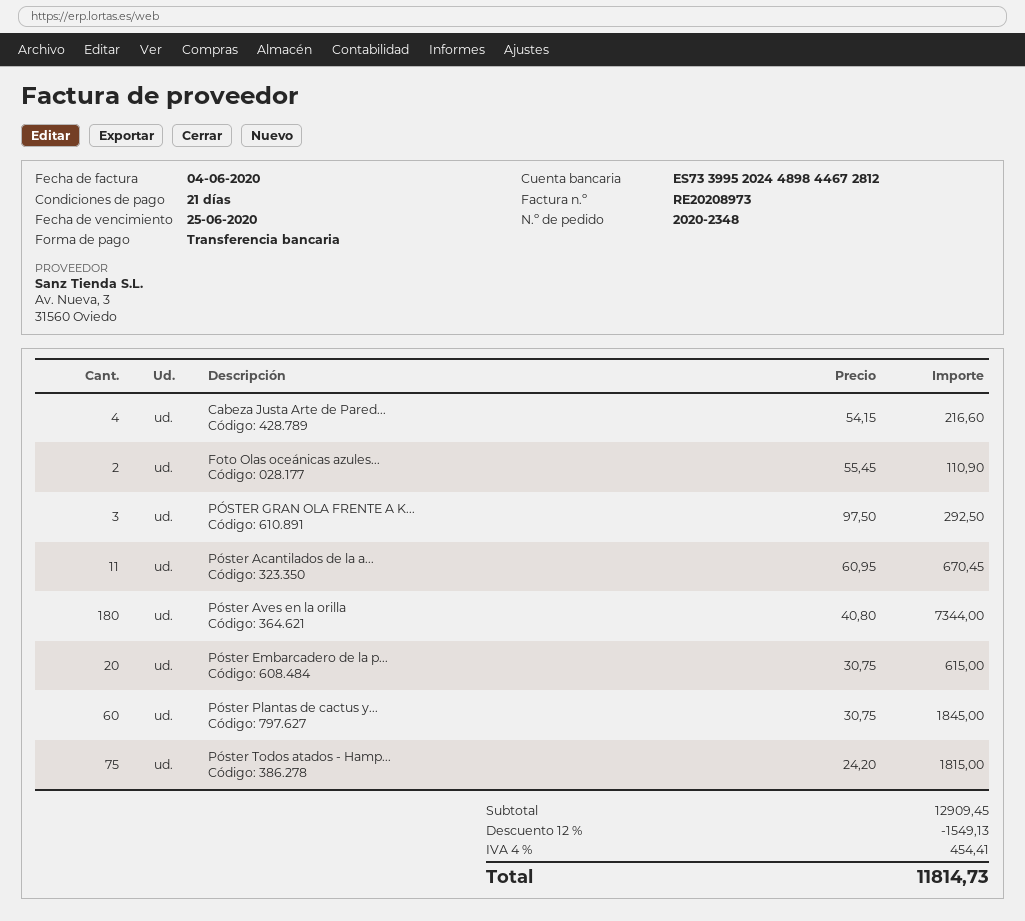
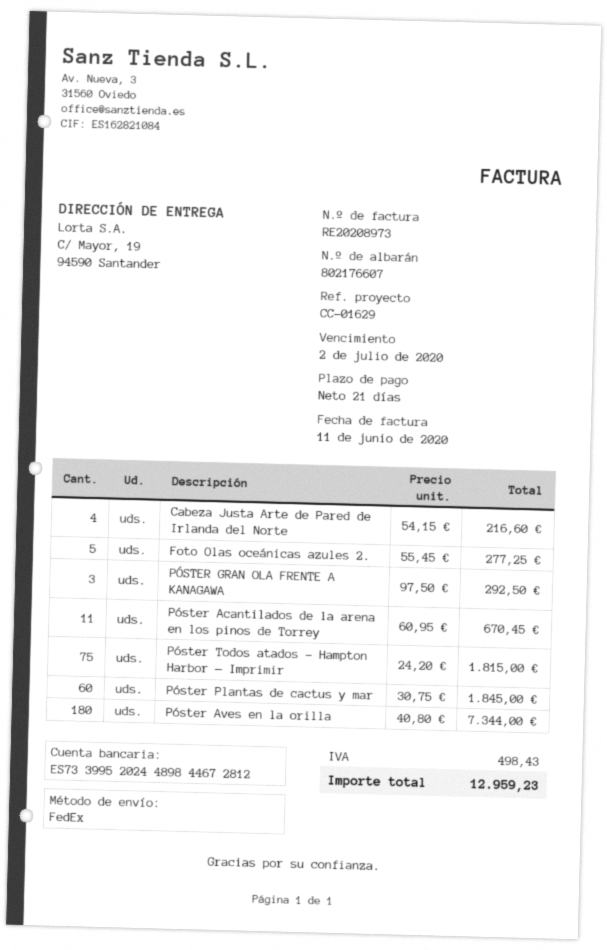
invoice date: 2020-06-04 -> 2020-06-11
due date: 2020-06-25 -> 2020-07-02
Foto Olas oceánicas azules...: 2 x 55.45 = 110.90 -> 5 x 55.45 = 277.25
Póster Embarcadero de la p...: 20 x 30.75 = 615.00 -> none
discount: 12% = 1549.13 -> none
tax: 454.41 -> 498.43
total: 11814.73 -> 12959.23

